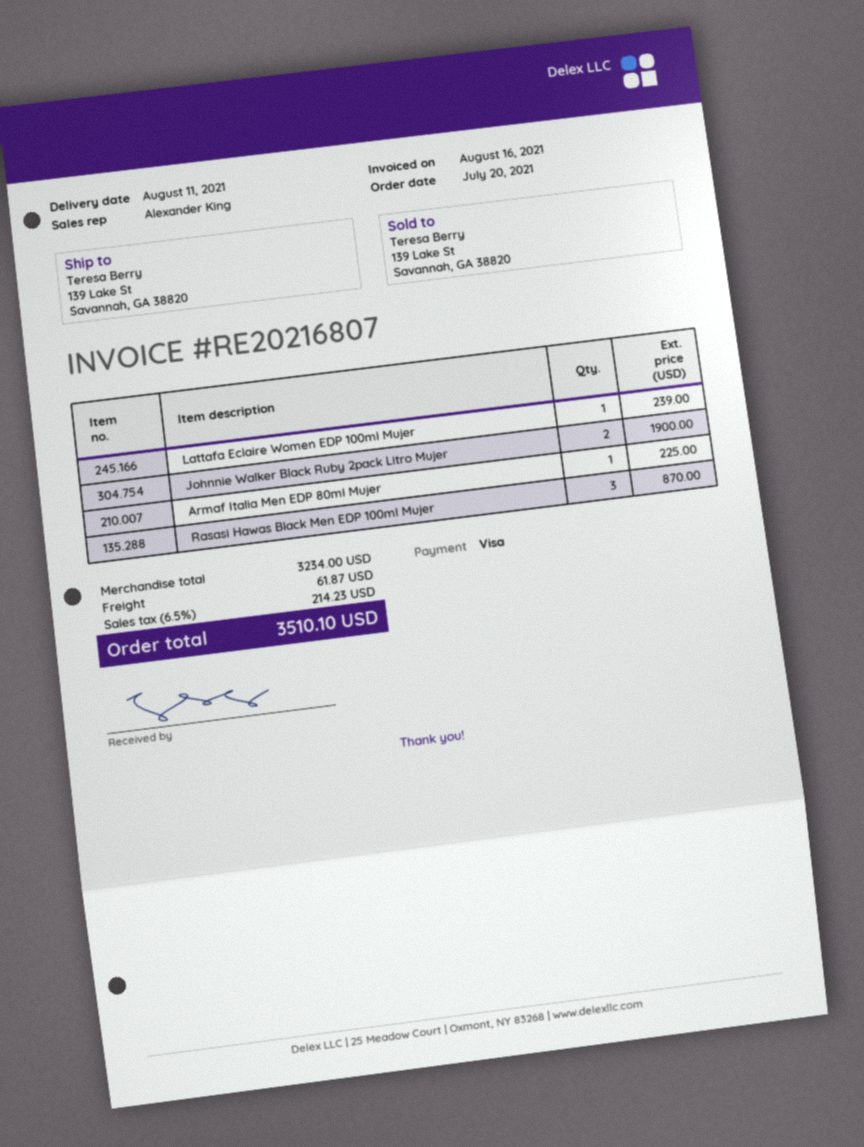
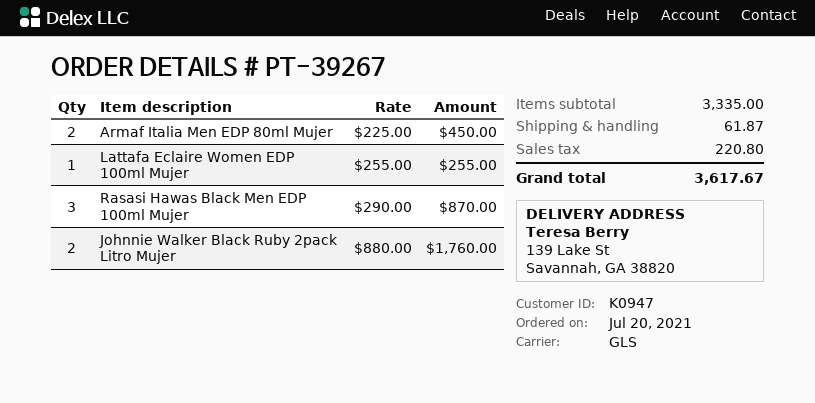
Lattafa Eclaire Women EDP 100ml Mujer: 1 for 239.00 -> 1 for 255.00
Johnnie Walker Black Ruby 2pack Litro Mujer: 2 for 1900.00 -> 2 for 1760.00
Armaf Italia Men EDP 80ml Mujer: 1 for 225.00 -> 2 for 450.00
subtotal: 3234.00 -> 3335.00
tax: 214.23 -> 220.80
total: 3510.10 -> 3617.67

